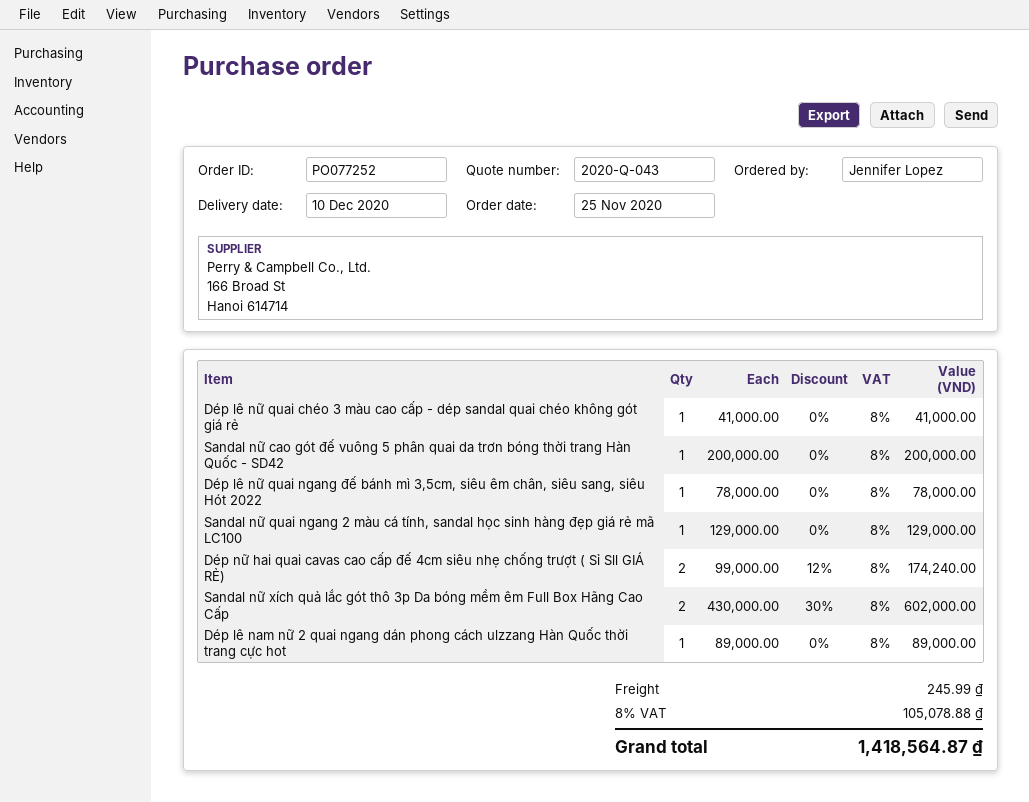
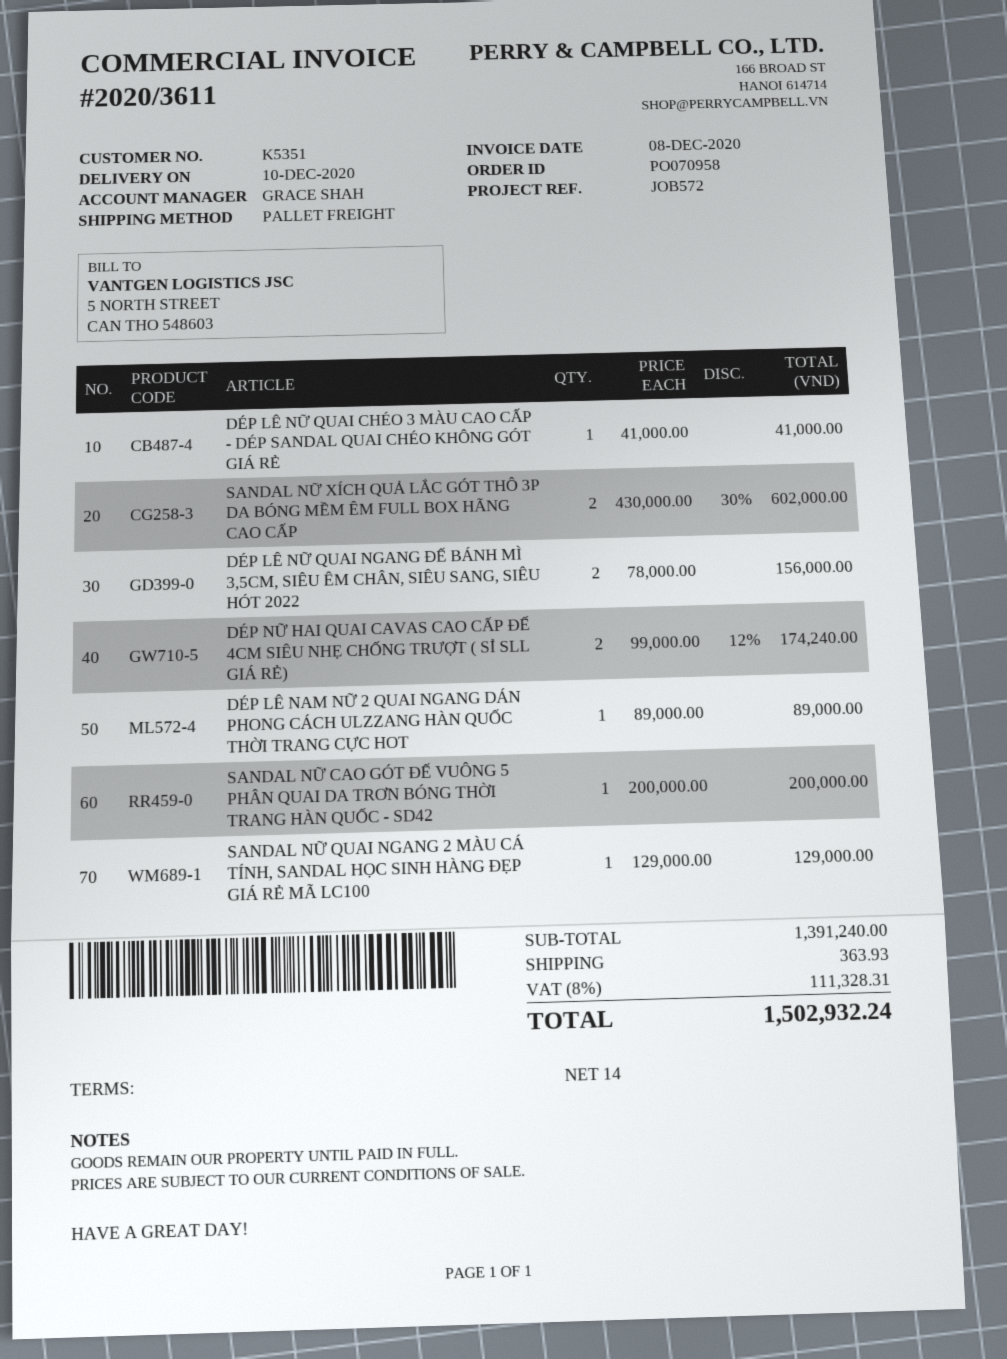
order number: PO077252 -> PO070958
Dép lê nữ quai ngang đế bánh mì 3,5cm, siêu êm chân, siêu sang, siêu Hót 2022: 1 x 78000.00 = 78000.00 -> 2 x 78000.00 = 156000.00
shipping: 245.99 -> 363.93
tax: 8% = 105078.88 -> 8% = 111328.31
total: 1418564.87 -> 1502932.24

